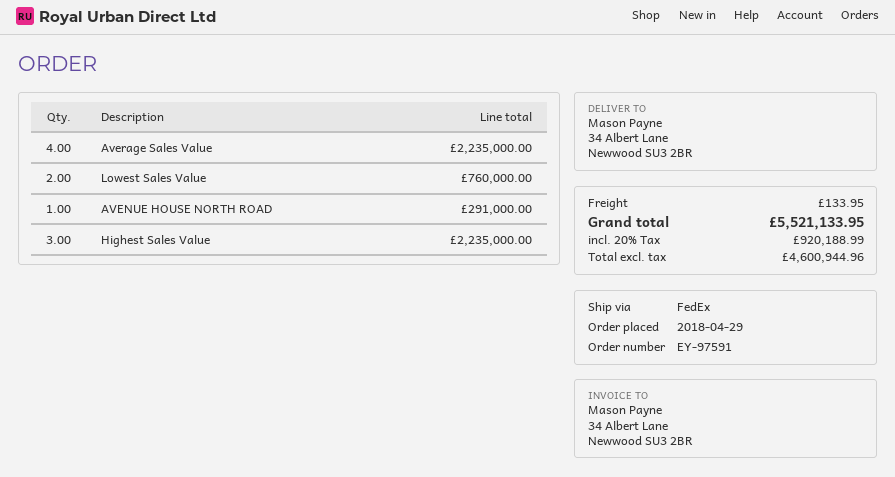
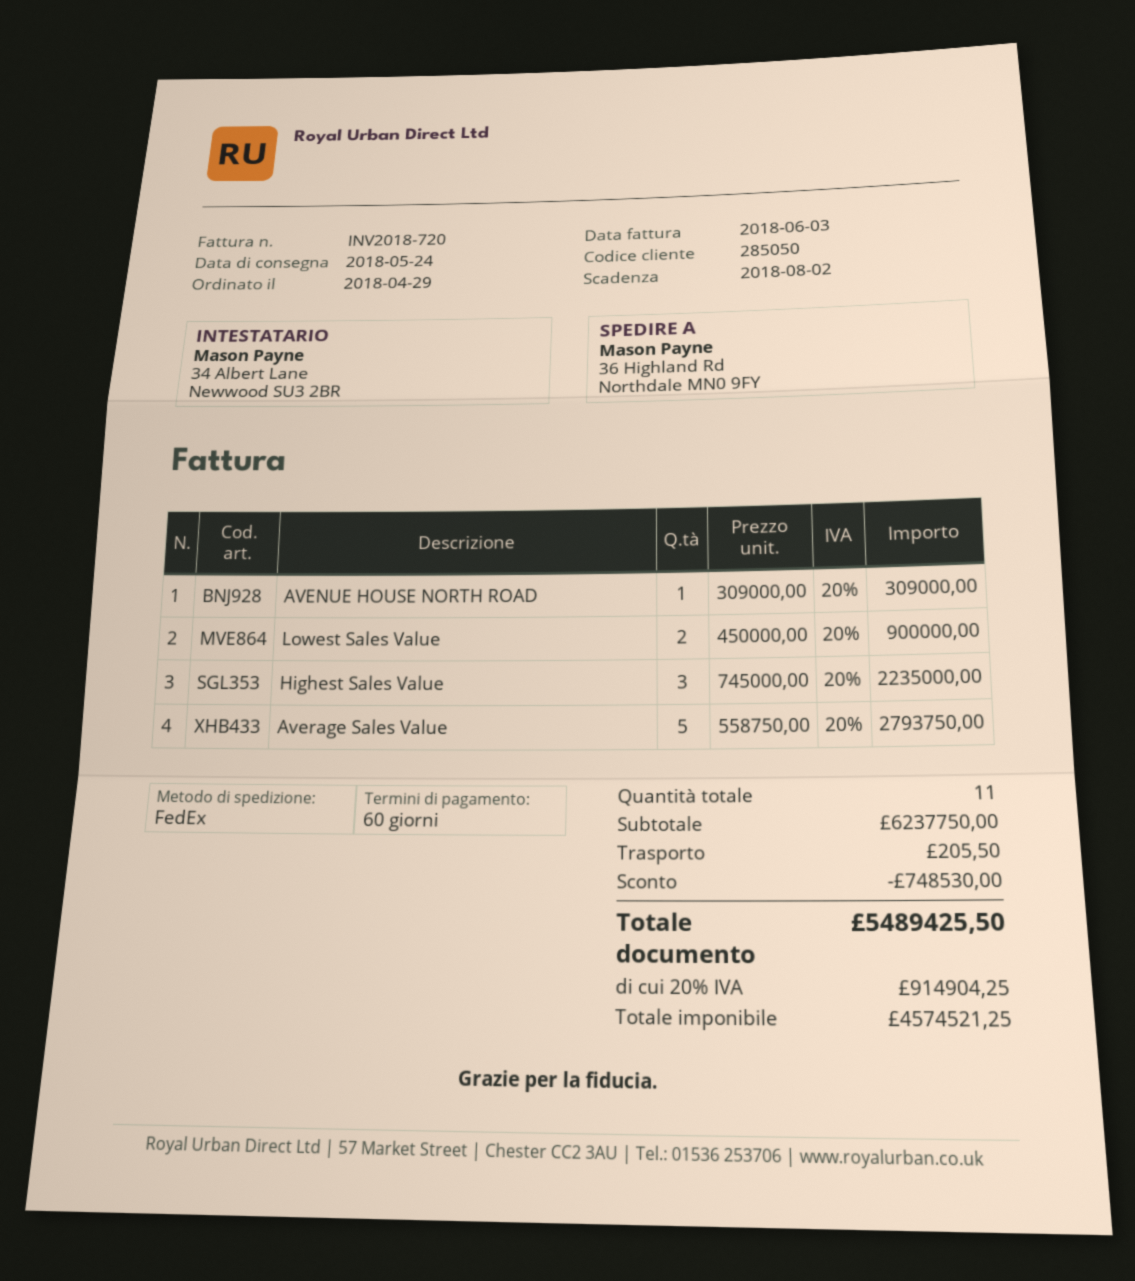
ship to: 34 Albert Lane, Newwood SU3 2BR -> 36 Highland Rd, Northdale MN0 9FY
Average Sales Value: 4 for 2235000.00 -> 5 for 2793750.00
Lowest Sales Value: 2 for 760000.00 -> 2 for 900000.00
AVENUE HOUSE NORTH ROAD: 1 for 291000.00 -> 1 for 309000.00
discount: none -> 748530.00
shipping: 133.95 -> 205.50
net: 4600944.96 -> 4574521.25
tax: 20% = 920188.99 -> 20% = 914904.25
total: 5521133.95 -> 5489425.50

